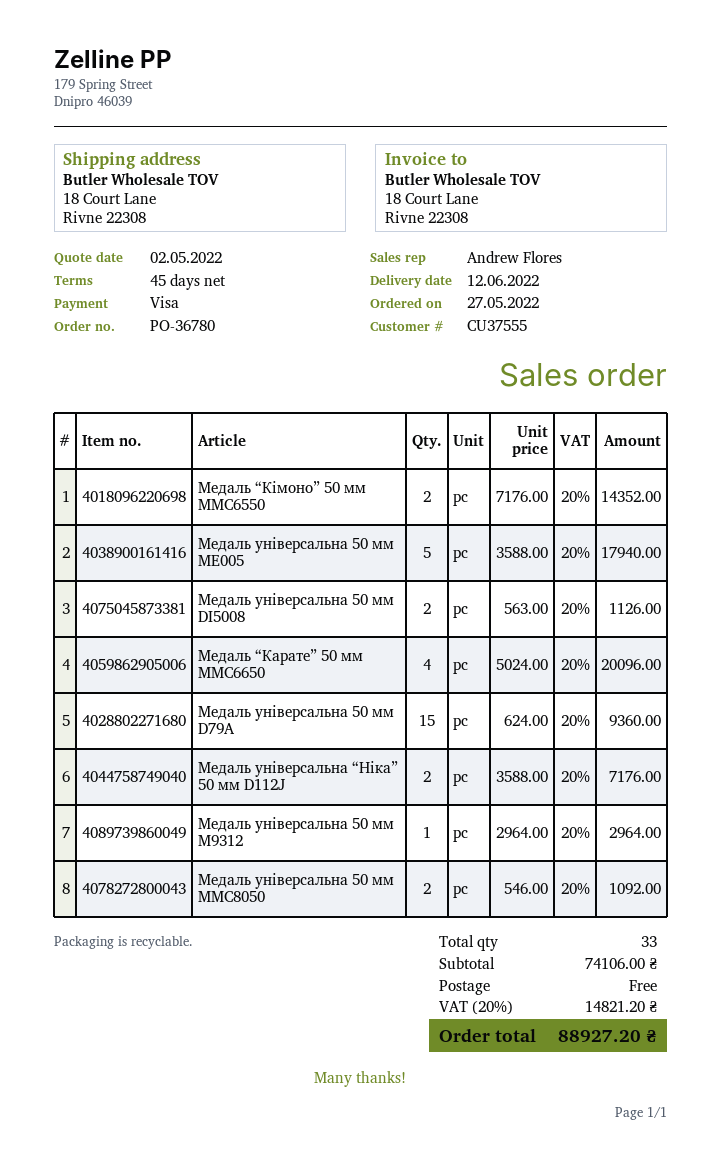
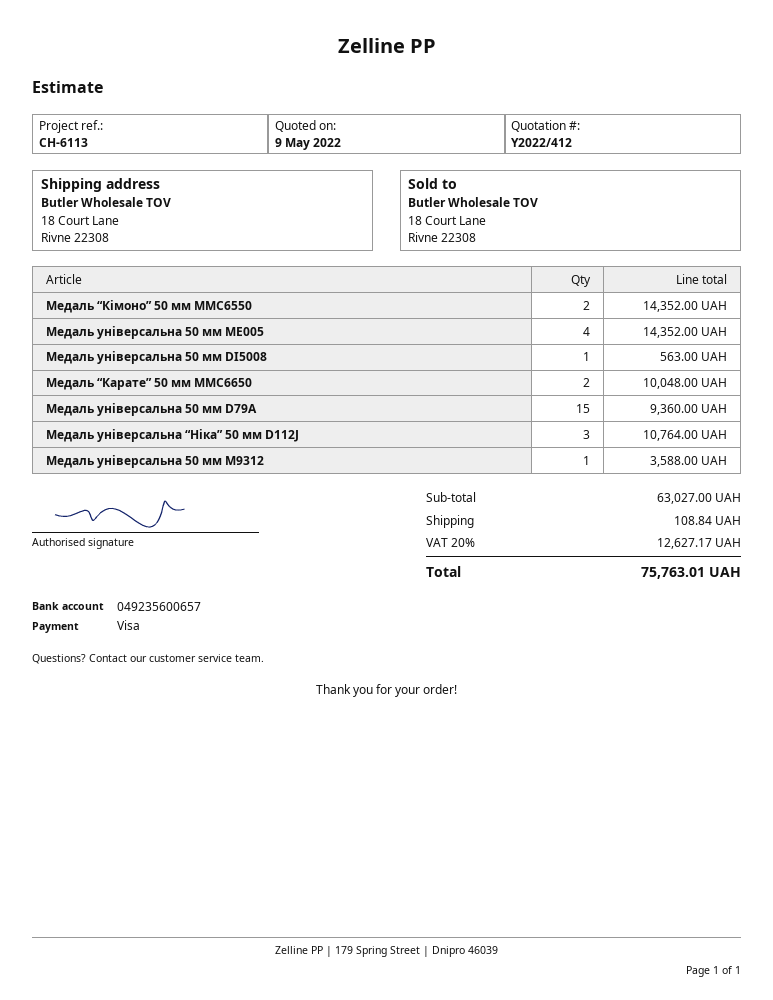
quote date: 2022-05-02 -> 2022-05-09
Медаль універсальна 50 мм ME005: 5 for 17940.00 -> 4 for 14352.00
Медаль універсальна 50 мм DI5008: 2 for 1126.00 -> 1 for 563.00
Медаль “Карате” 50 мм MMC6650: 4 for 20096.00 -> 2 for 10048.00
Медаль універсальна “Ніка” 50 мм D112J: 2 for 7176.00 -> 3 for 10764.00
Медаль універсальна 50 мм M9312: 1 for 2964.00 -> 1 for 3588.00
Медаль універсальна 50 мм MMC8050: 2 for 1092.00 -> none
subtotal: 74106.00 -> 63027.00
shipping: 0.00 -> 108.84
tax: 20% = 14821.20 -> 20% = 12627.17
total: 88927.20 -> 75763.01

